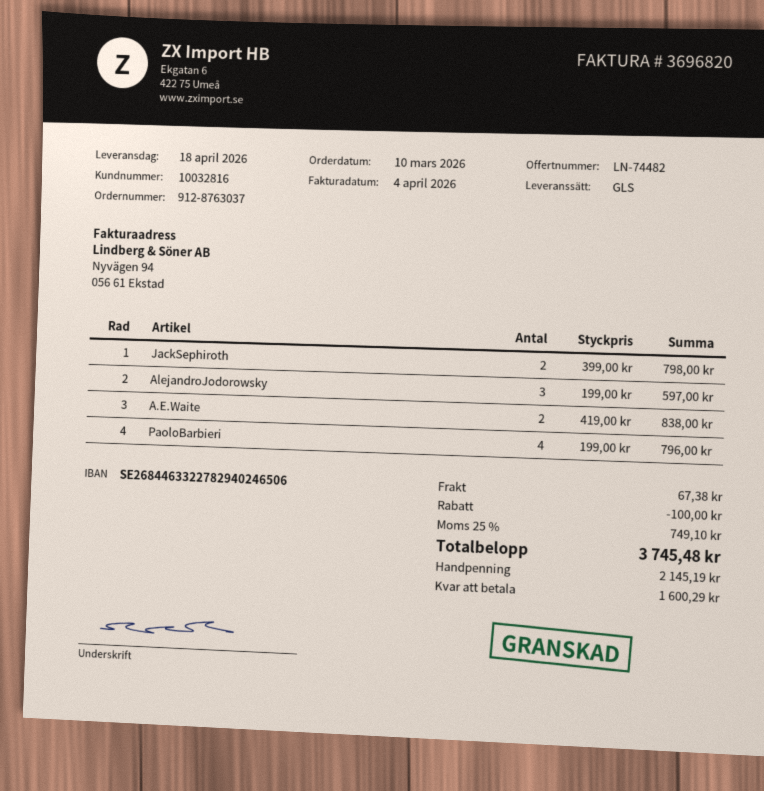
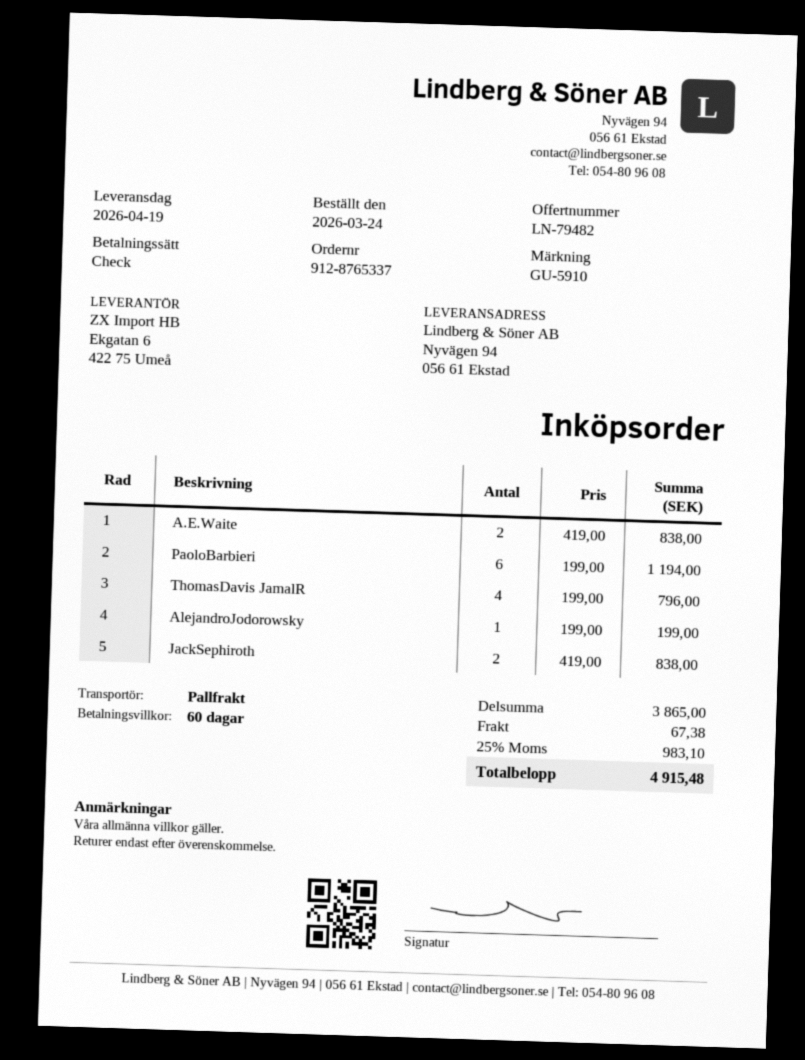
quote number: LN-74482 -> LN-79482
order number: 912-8763037 -> 912-8765337
order date: 2026-03-10 -> 2026-03-24
delivery date: 2026-04-18 -> 2026-04-19
shipping method: GLS -> pallet freight
JackSephiroth: 2 x 399.00 = 798.00 -> 2 x 419.00 = 838.00
AlejandroJodorowsky: 3 x 199.00 = 597.00 -> 1 x 199.00 = 199.00
PaoloBarbieri: 4 x 199.00 = 796.00 -> 6 x 199.00 = 1194.00
ThomasDavis JamalR: none -> 4 x 199.00 = 796.00
discount: 100.00 -> none
tax: 25% = 749.10 -> 25% = 983.10
total: 3745.48 -> 4915.48

